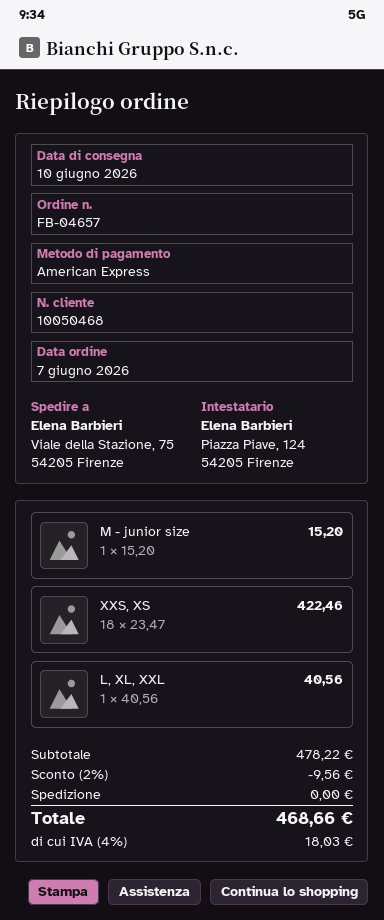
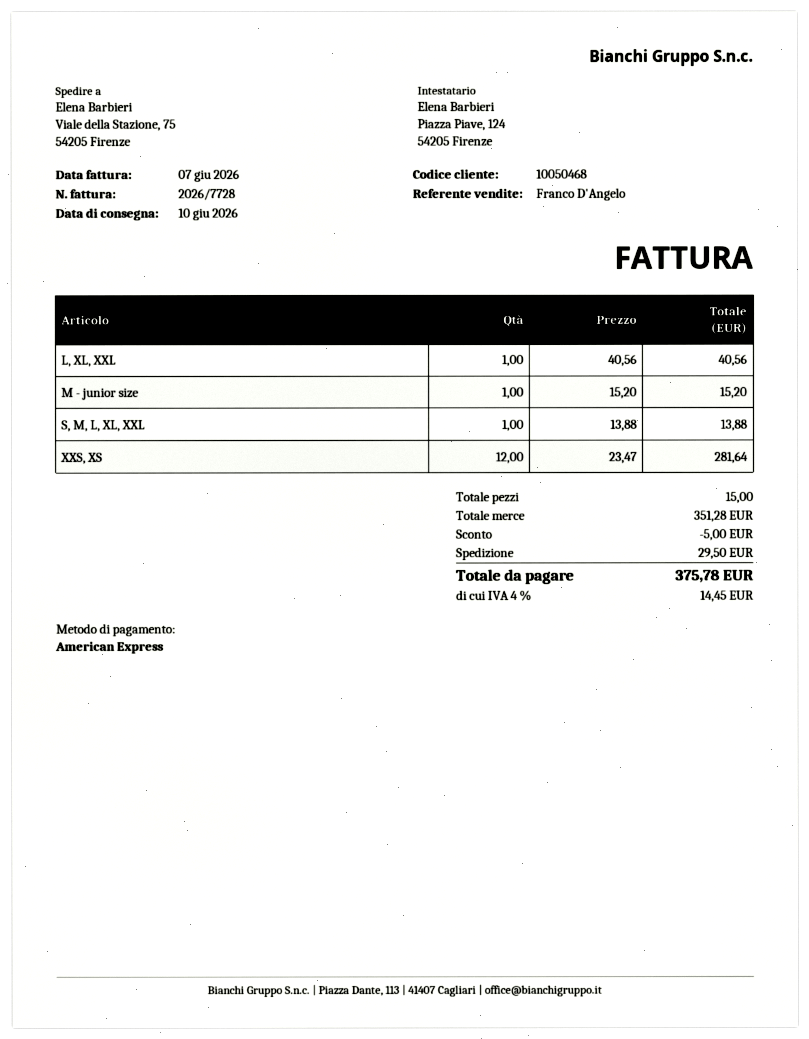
XXS, XS: 18 x 23.47 = 422.46 -> 12 x 23.47 = 281.64
S, M, L, XL, XXL: none -> 1 x 13.88 = 13.88
subtotal: 478.22 -> 351.28
discount: 9.56 -> 5.00
shipping: 0.00 -> 29.50
tax: 4% = 18.03 -> 4% = 14.45
total: 468.66 -> 375.78

